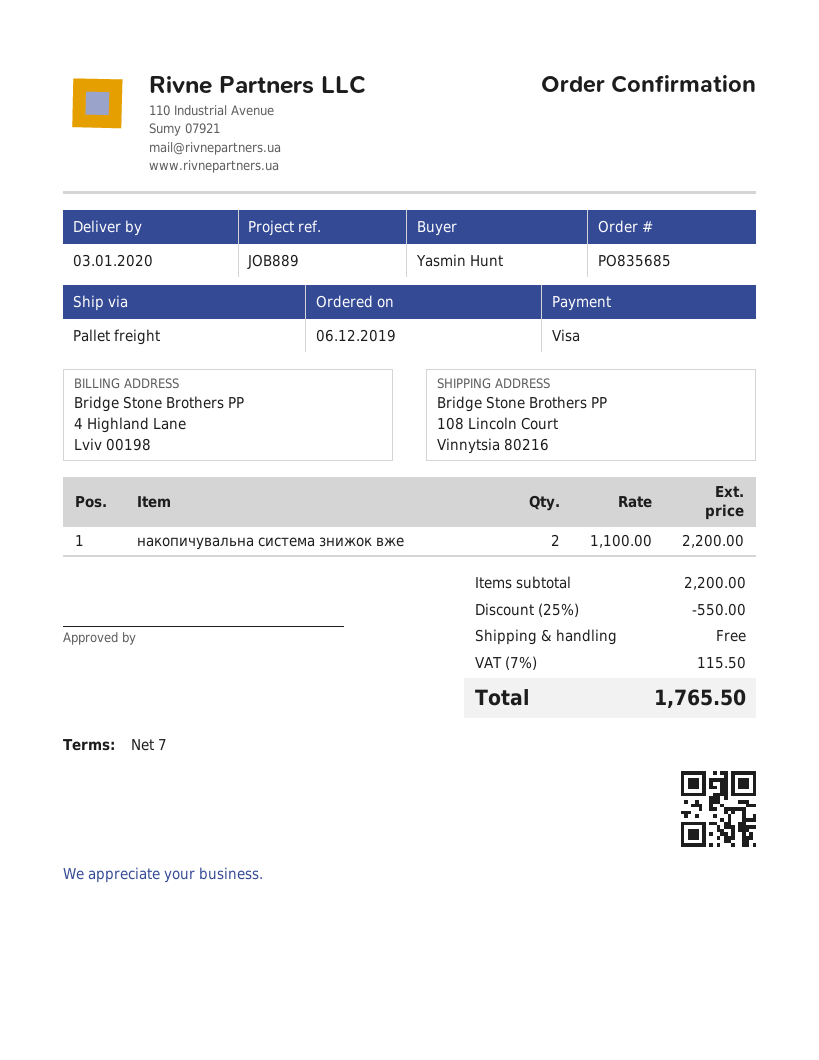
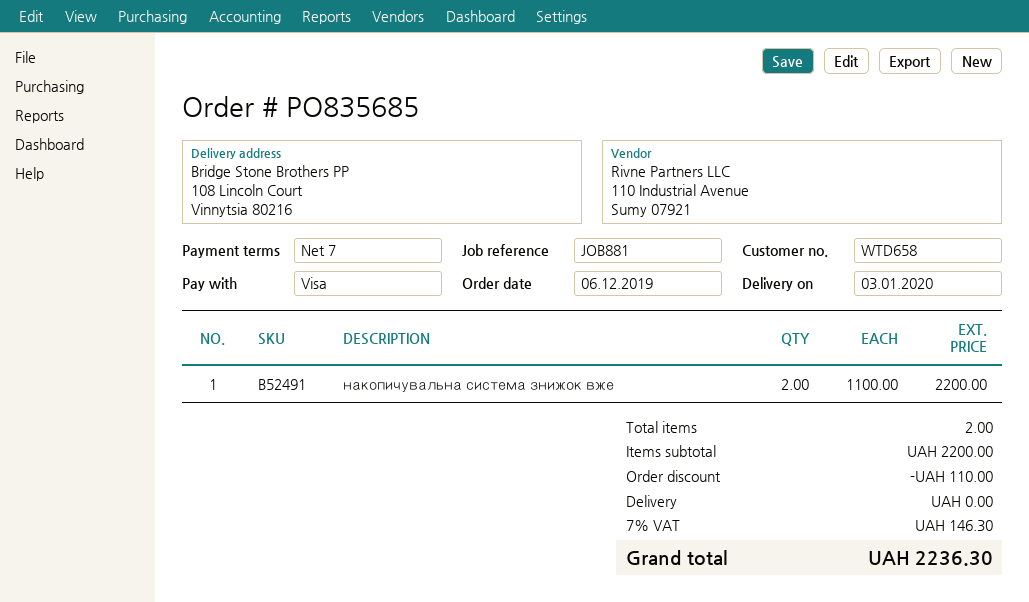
reference: JOB889 -> JOB881
discount: 550.00 -> 110.00
tax: 7% = 115.50 -> 7% = 146.30
total: 1765.50 -> 2236.30

